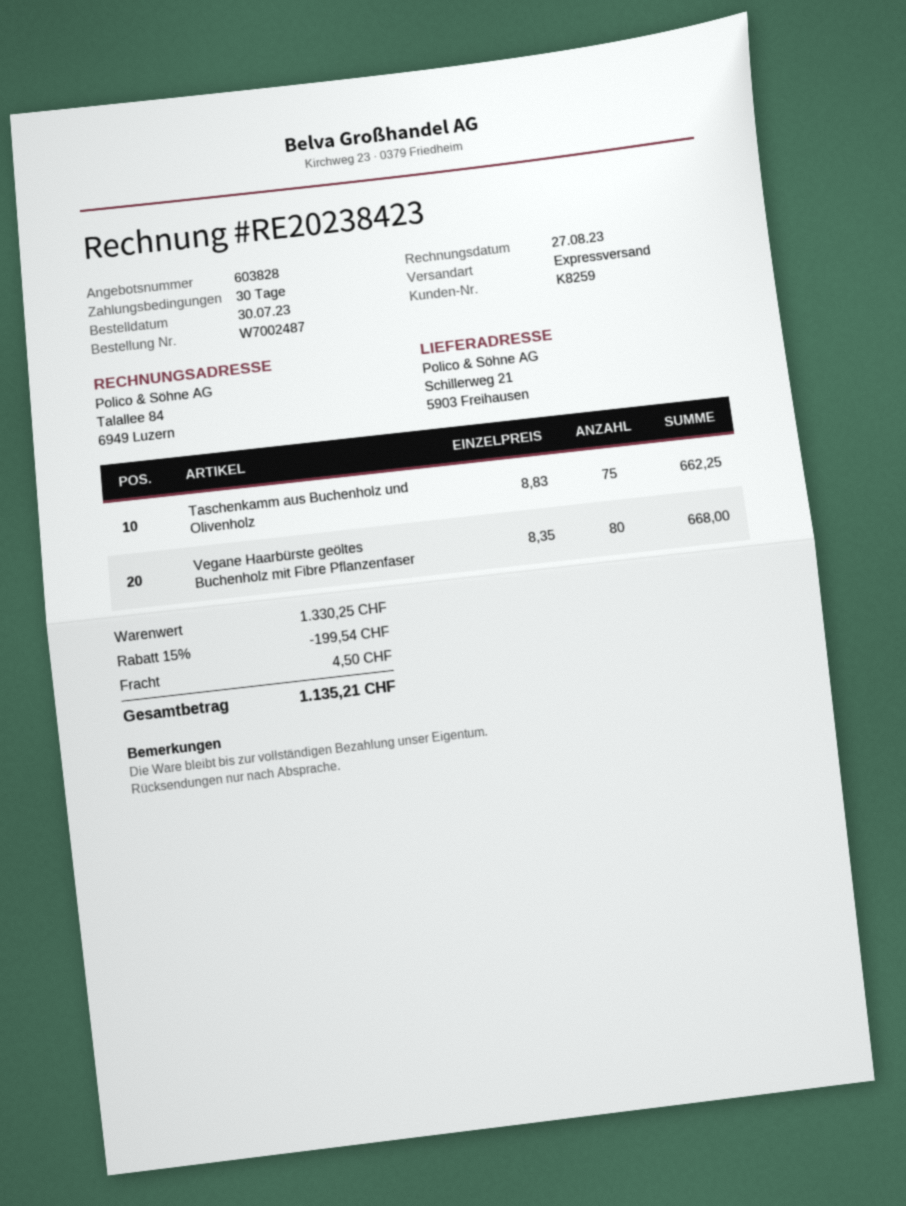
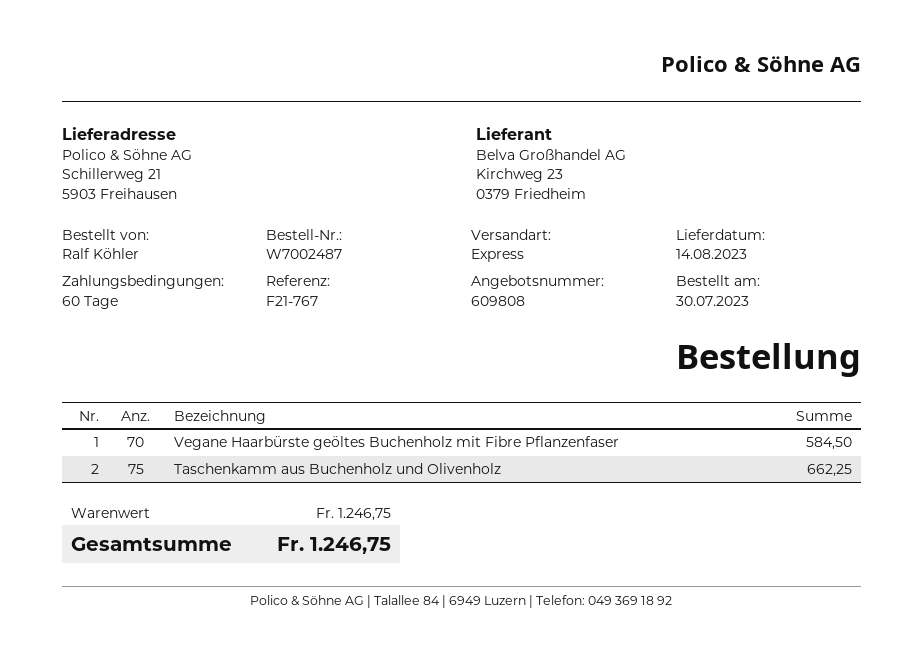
quote number: 603828 -> 609808
payment terms: 30 days -> 60 days
Vegane Haarbürste geöltes Buchenholz mit Fibre Pflanzenfaser: 80 for 668.00 -> 70 for 584.50
subtotal: 1330.25 -> 1246.75
discount: 15% = 199.54 -> none
shipping: 4.50 -> none
total: 1135.21 -> 1246.75

